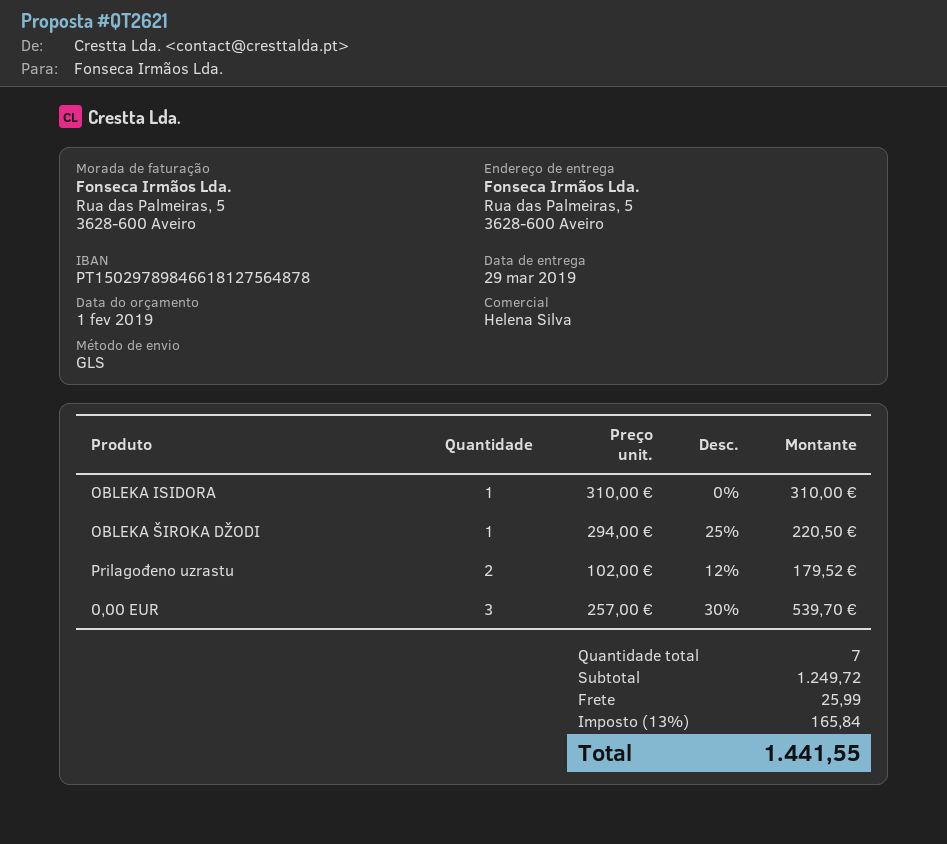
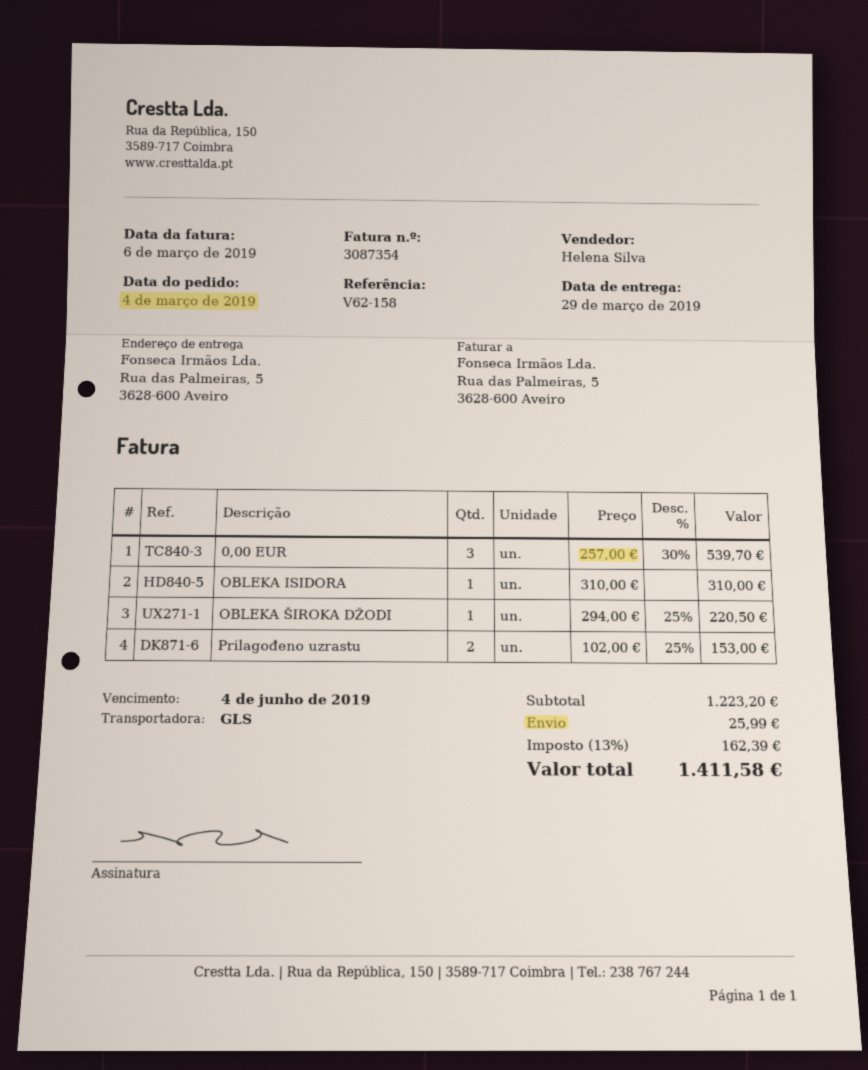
Prilagođeno uzrastu: 2 x 102.00 - 12% = 179.52 -> 2 x 102.00 - 25% = 153.00
subtotal: 1249.72 -> 1223.20
tax: 13% = 165.84 -> 13% = 162.39
total: 1441.55 -> 1411.58

